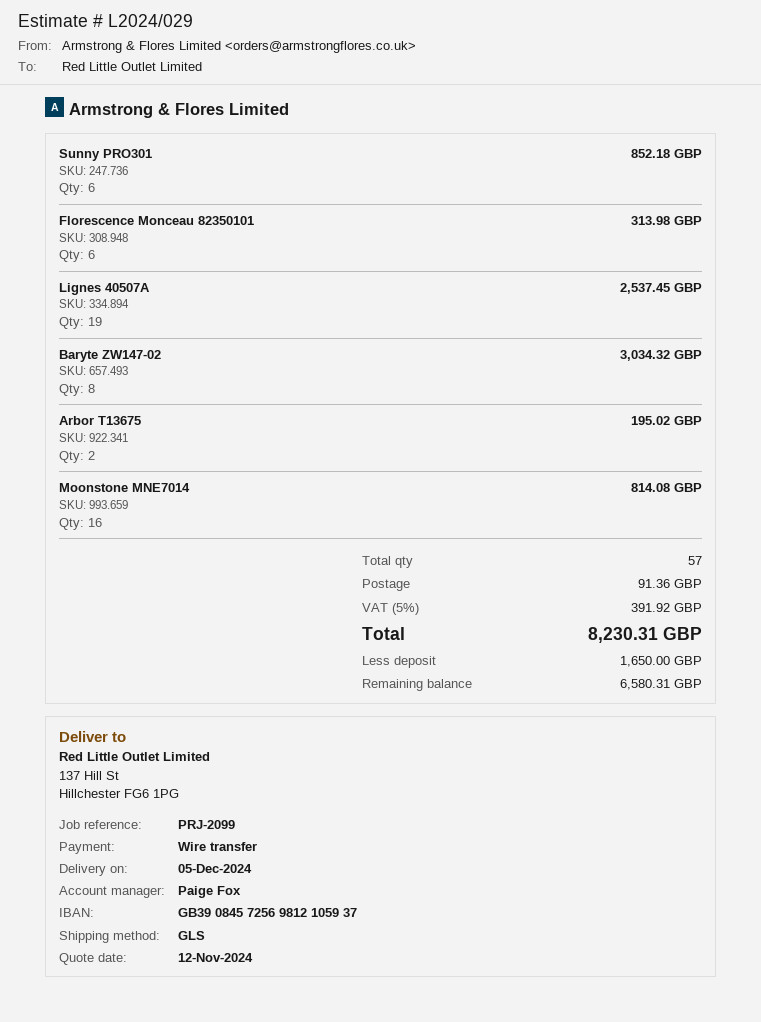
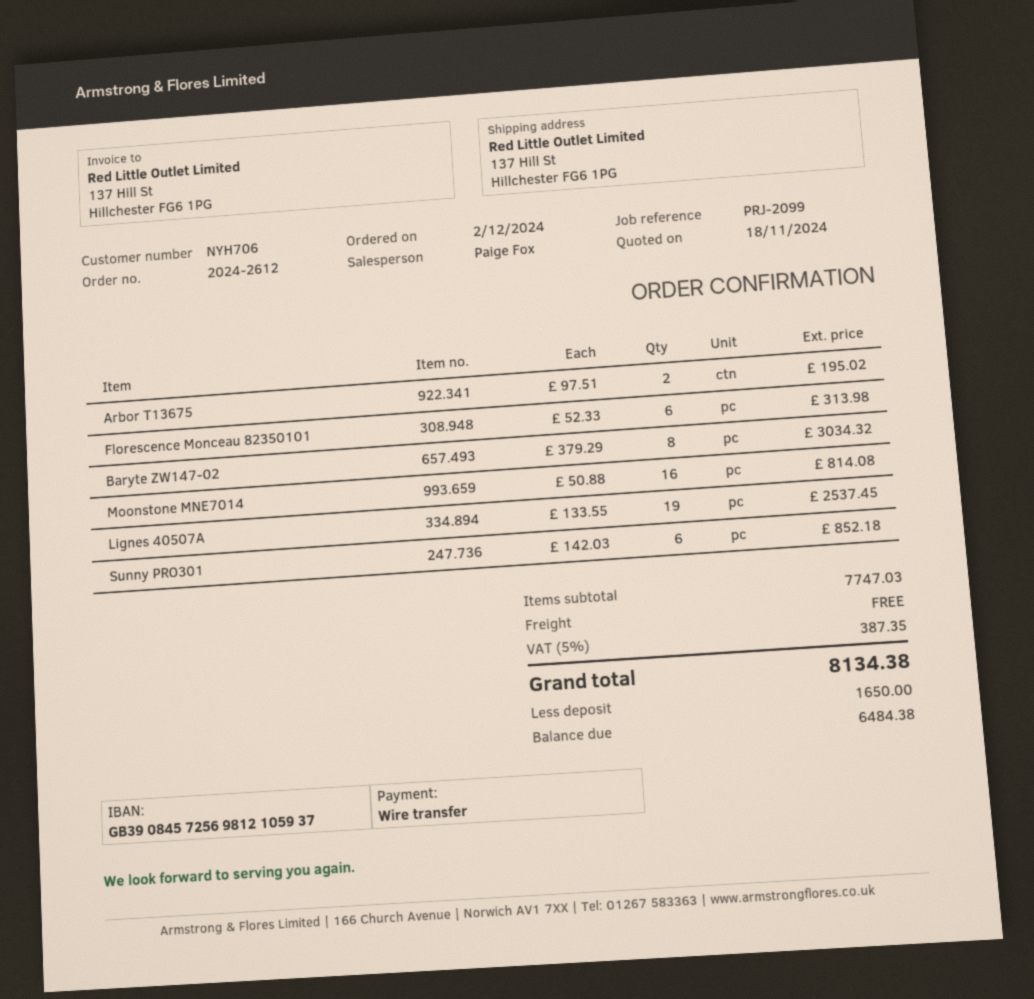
quote date: 2024-11-12 -> 2024-11-18
shipping: 91.36 -> 0.00
tax: 5% = 391.92 -> 5% = 387.35
total: 8230.31 -> 8134.38
balance: 6580.31 -> 6484.38

